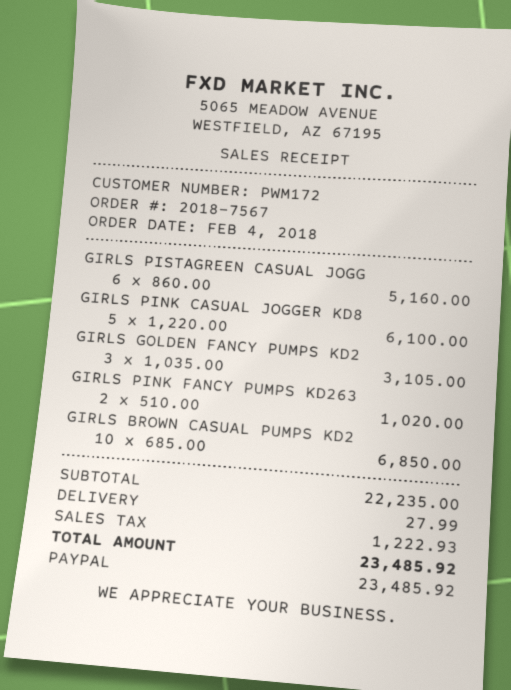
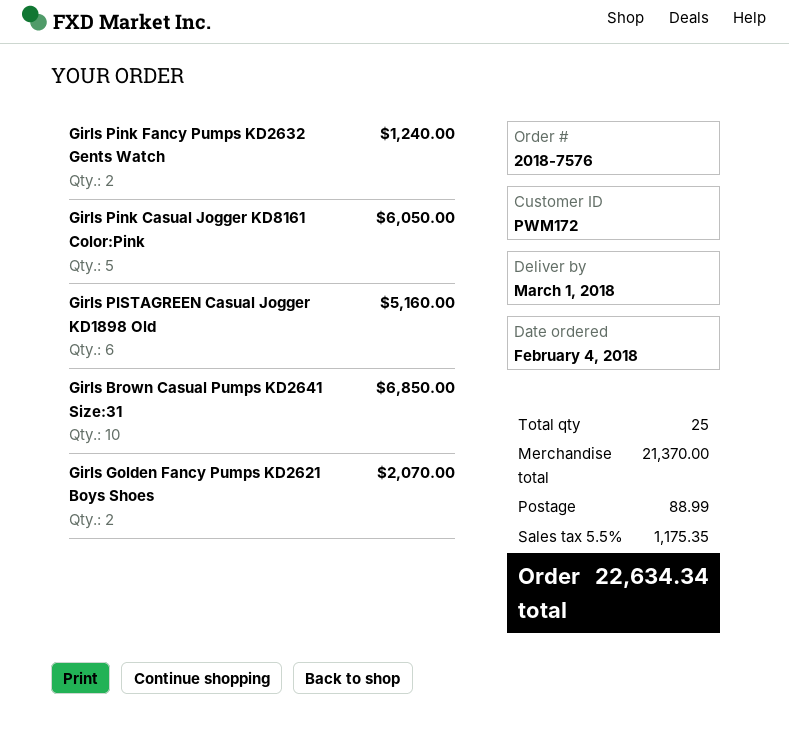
order number: 2018-7567 -> 2018-7576
GIRLS PINK CASUAL JOGGER KD8: 5 for 6100.00 -> 5 for 6050.00
GIRLS GOLDEN FANCY PUMPS KD2: 3 for 3105.00 -> 2 for 2070.00
GIRLS PINK FANCY PUMPS KD263: 2 for 1020.00 -> 2 for 1240.00
subtotal: 22235.00 -> 21370.00
shipping: 27.99 -> 88.99
tax: 1222.93 -> 1175.35
total: 23485.92 -> 22634.34

